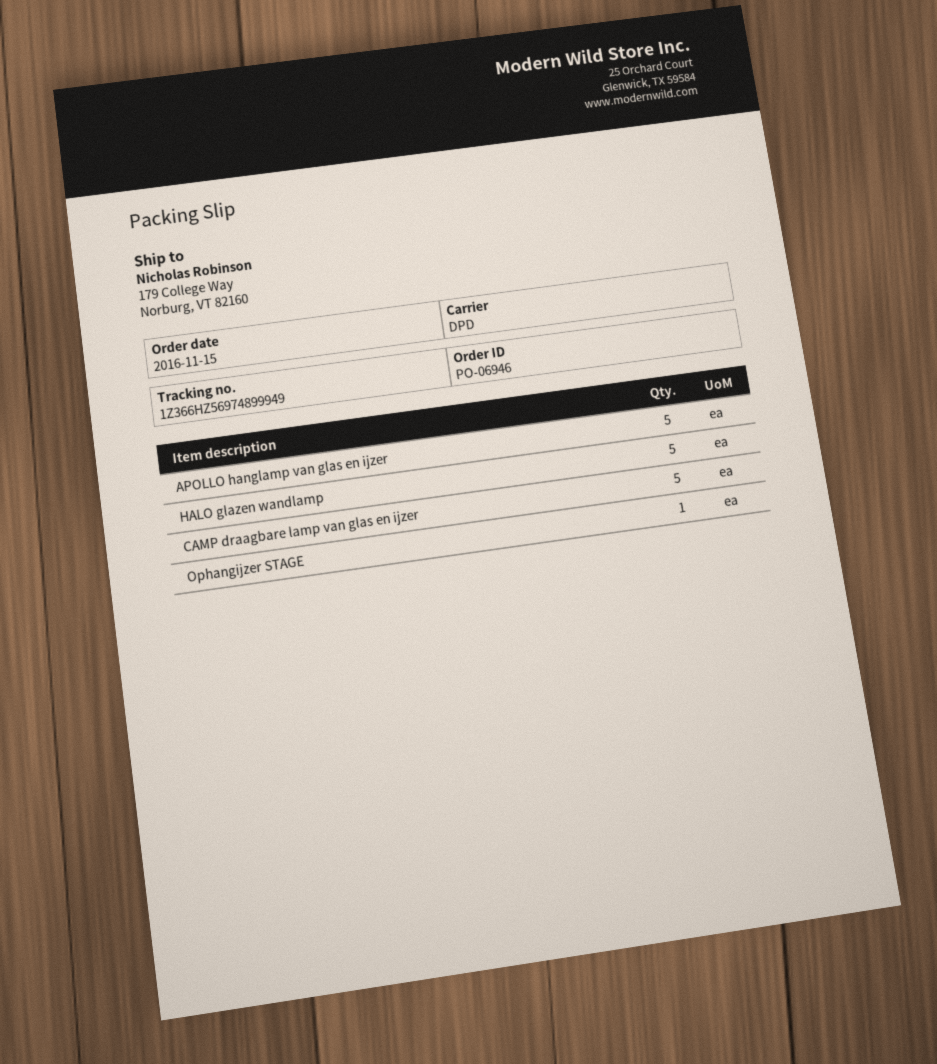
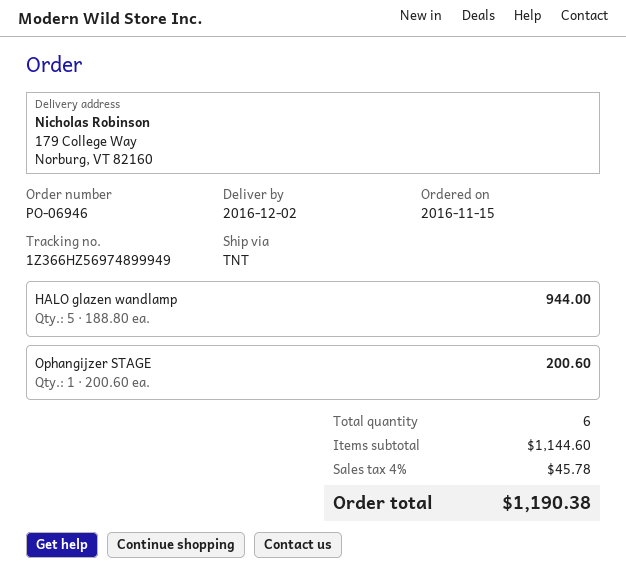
shipping method: DPD -> TNT
APOLLO hanglamp van glas en ijzer: 5 -> none
CAMP draagbare lamp van glas en ijzer: 5 -> none

